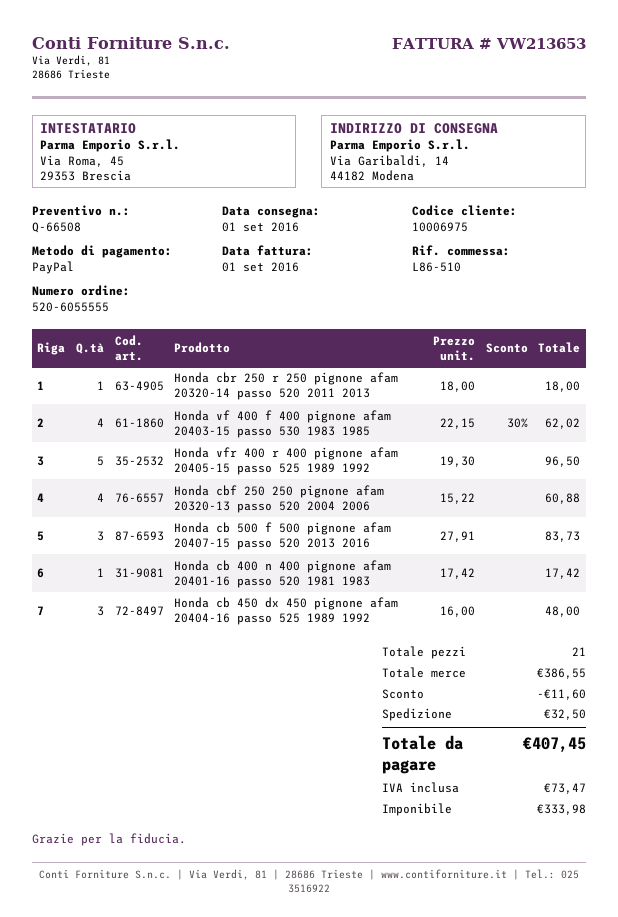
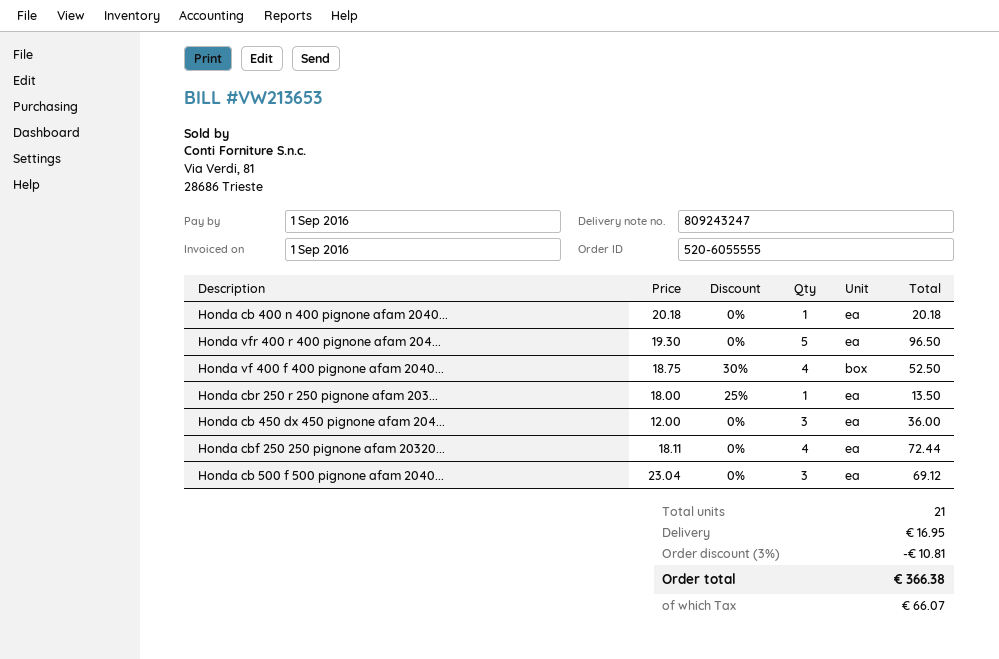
Honda cbr 250 r 250 pignone afam 20320-14 passo 520 2011 2013: 1 x 18.00 = 18.00 -> 1 x 18.00 - 25% = 13.50
Honda vf 400 f 400 pignone afam 20403-15 passo 530 1983 1985: 4 x 22.15 - 30% = 62.02 -> 4 x 18.75 - 30% = 52.50
Honda cbf 250 250 pignone afam 20320-13 passo 520 2004 2006: 4 x 15.22 = 60.88 -> 4 x 18.11 = 72.44
Honda cb 500 f 500 pignone afam 20407-15 passo 520 2013 2016: 3 x 27.91 = 83.73 -> 3 x 23.04 = 69.12
Honda cb 400 n 400 pignone afam 20401-16 passo 520 1981 1983: 1 x 17.42 = 17.42 -> 1 x 20.18 = 20.18
Honda cb 450 dx 450 pignone afam 20404-16 passo 525 1989 1992: 3 x 16.00 = 48.00 -> 3 x 12.00 = 36.00
discount: 11.60 -> 10.81
shipping: 32.50 -> 16.95
tax: 73.47 -> 66.07
total: 407.45 -> 366.38

